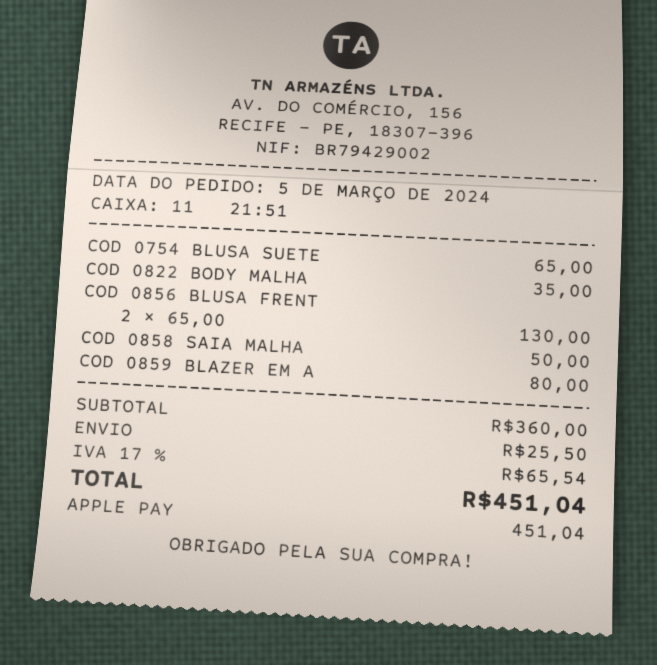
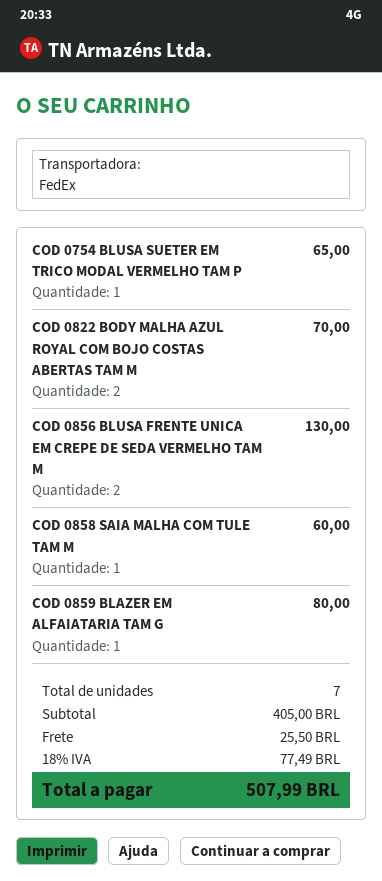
COD 0822 BODY MALHA: 1 for 35.00 -> 2 for 70.00
COD 0858 SAIA MALHA: 1 for 50.00 -> 1 for 60.00
subtotal: 360.00 -> 405.00
tax: 17% = 65.54 -> 18% = 77.49
total: 451.04 -> 507.99

